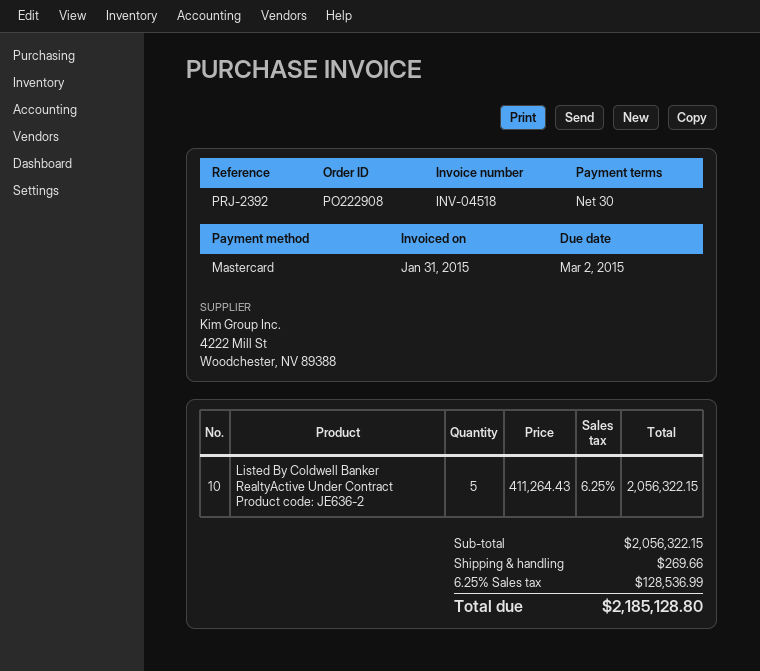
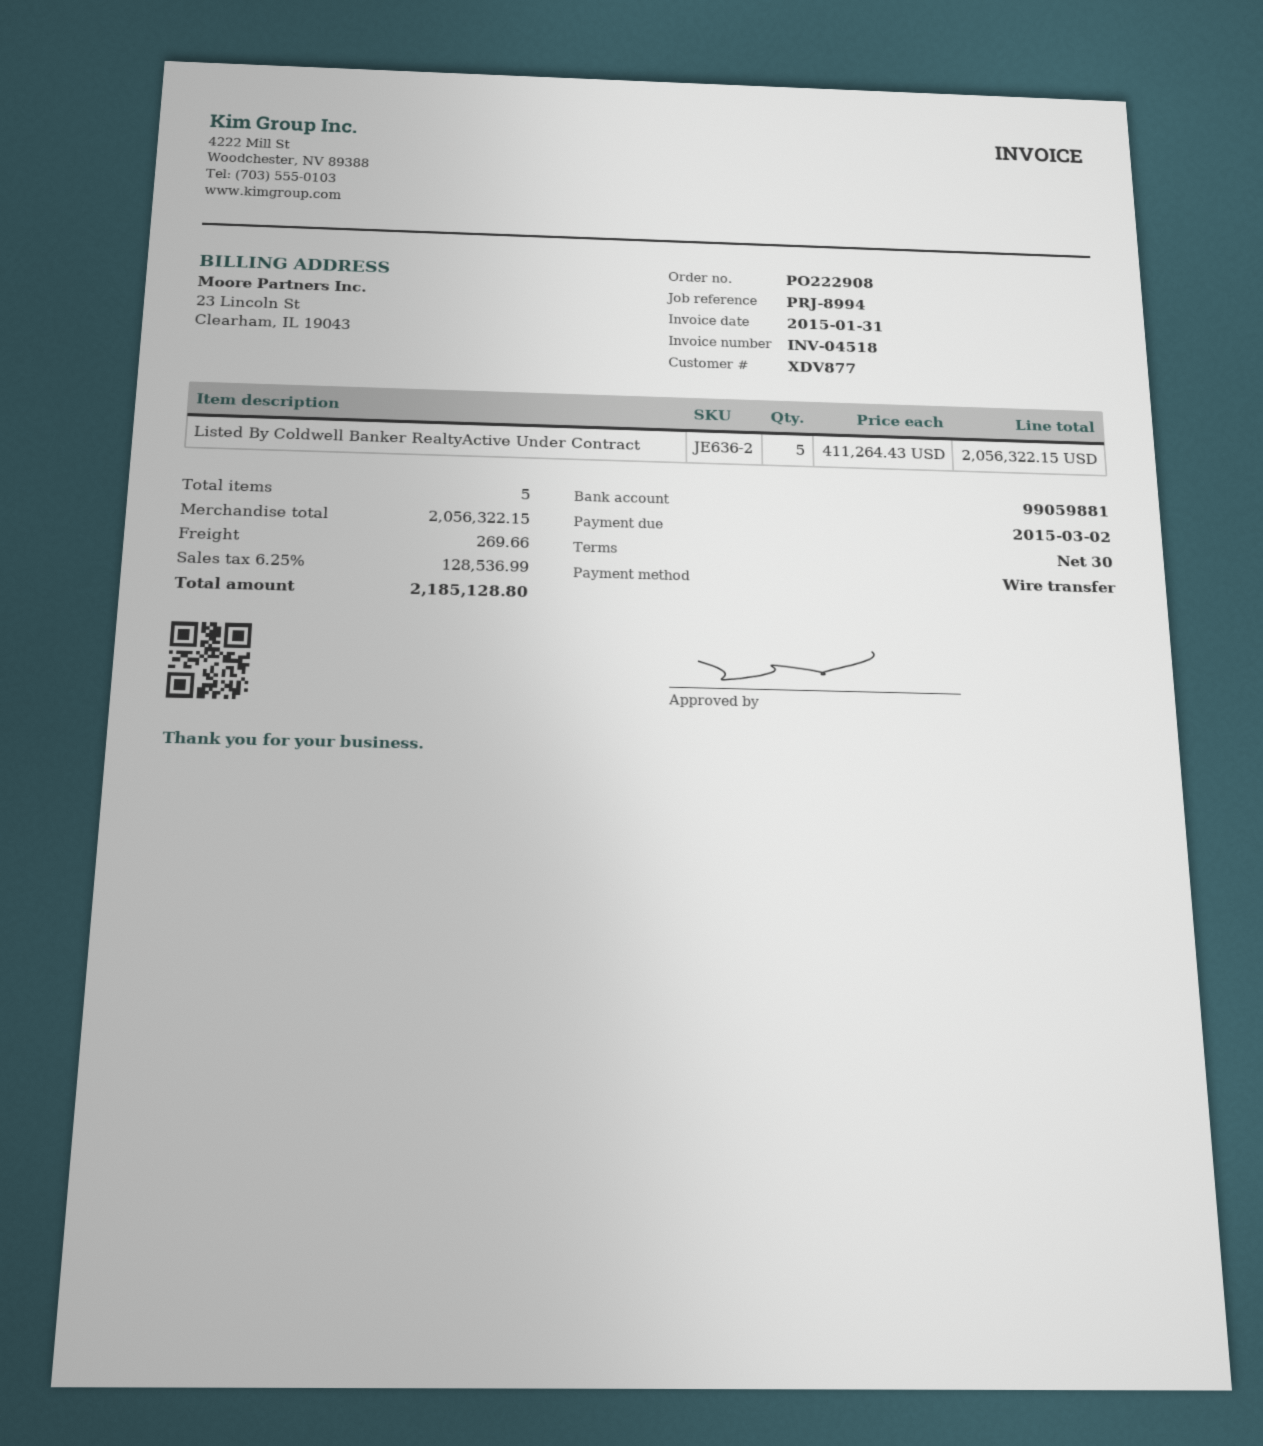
reference: PRJ-2392 -> PRJ-8994
payment method: Mastercard -> bank transfer

